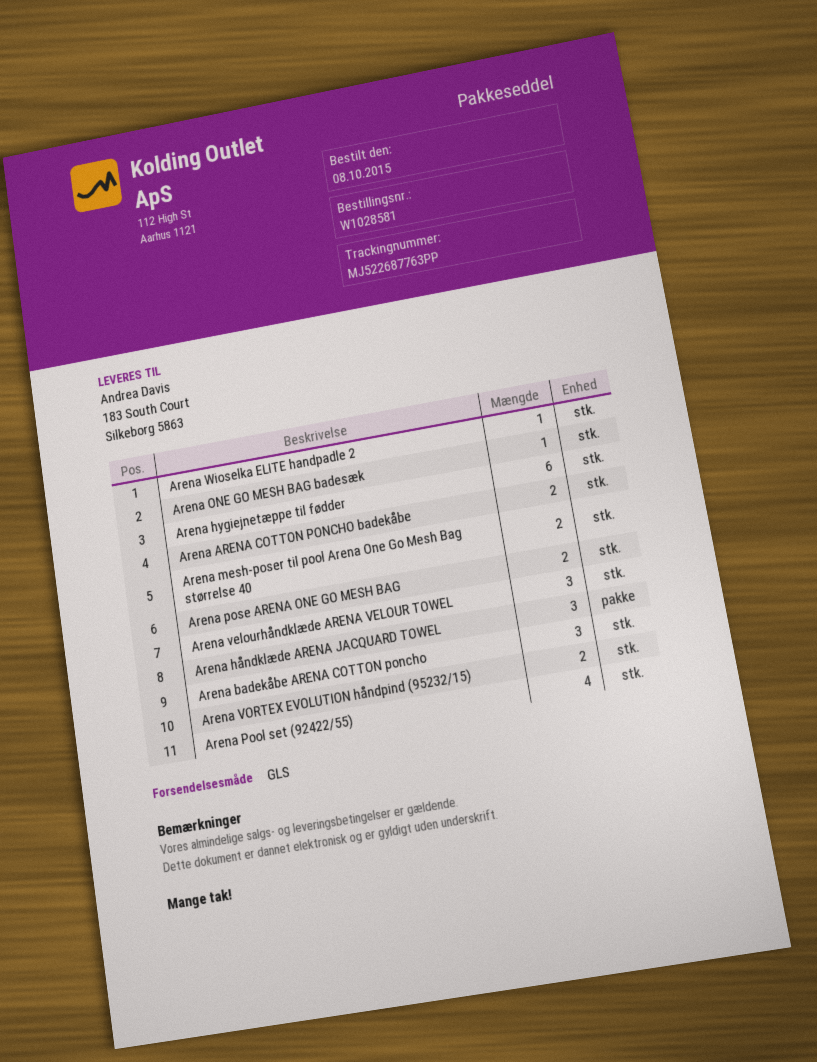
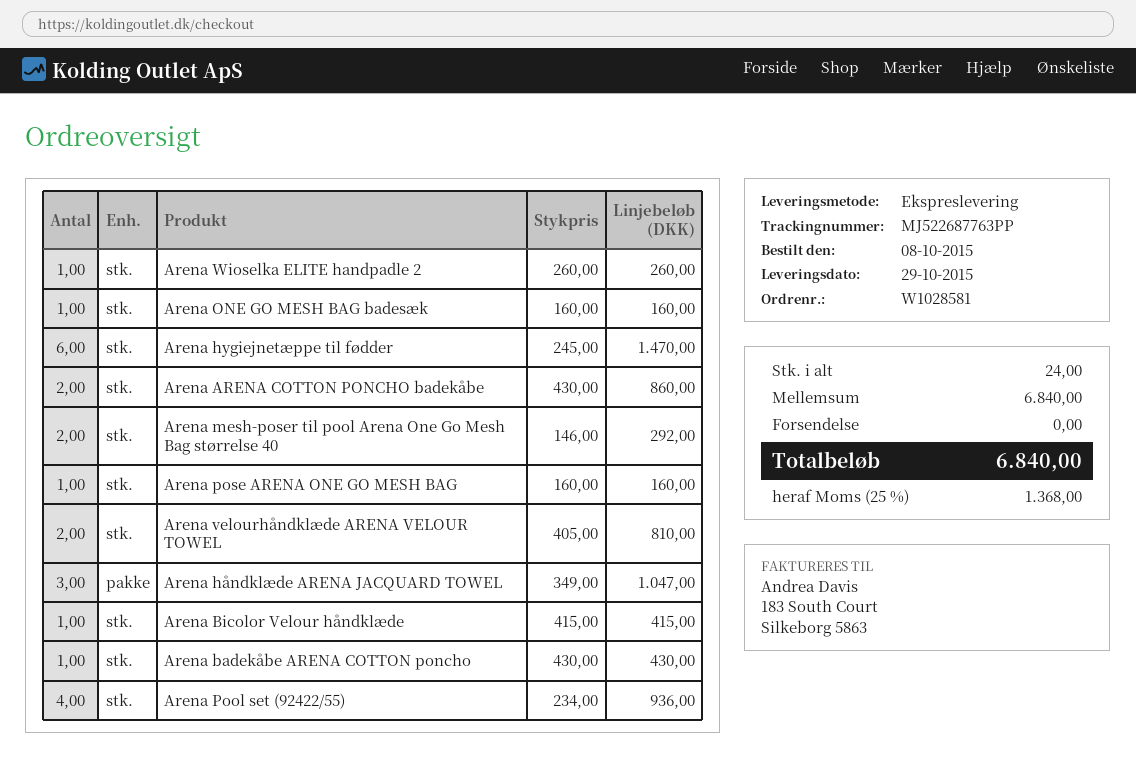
shipping method: GLS -> express
Arena pose ARENA ONE GO MESH BAG: 2 -> 1
Arena velourhåndklæde ARENA VELOUR TOWEL: 3 -> 2
Arena badekåbe ARENA COTTON poncho: 3 -> 1
Arena VORTEX EVOLUTION håndpind (95232/15): 2 -> none
Arena Bicolor Velour håndklæde: none -> 1

